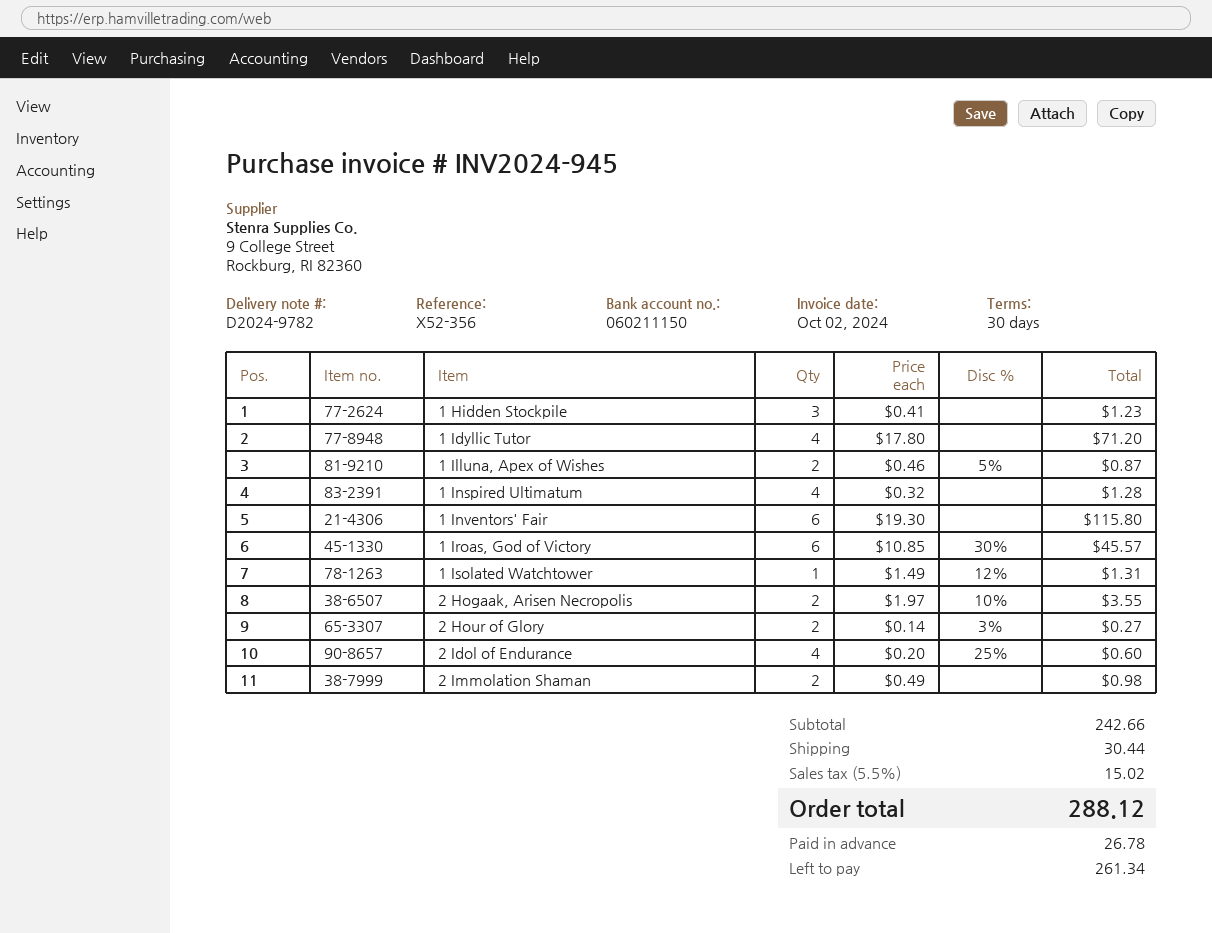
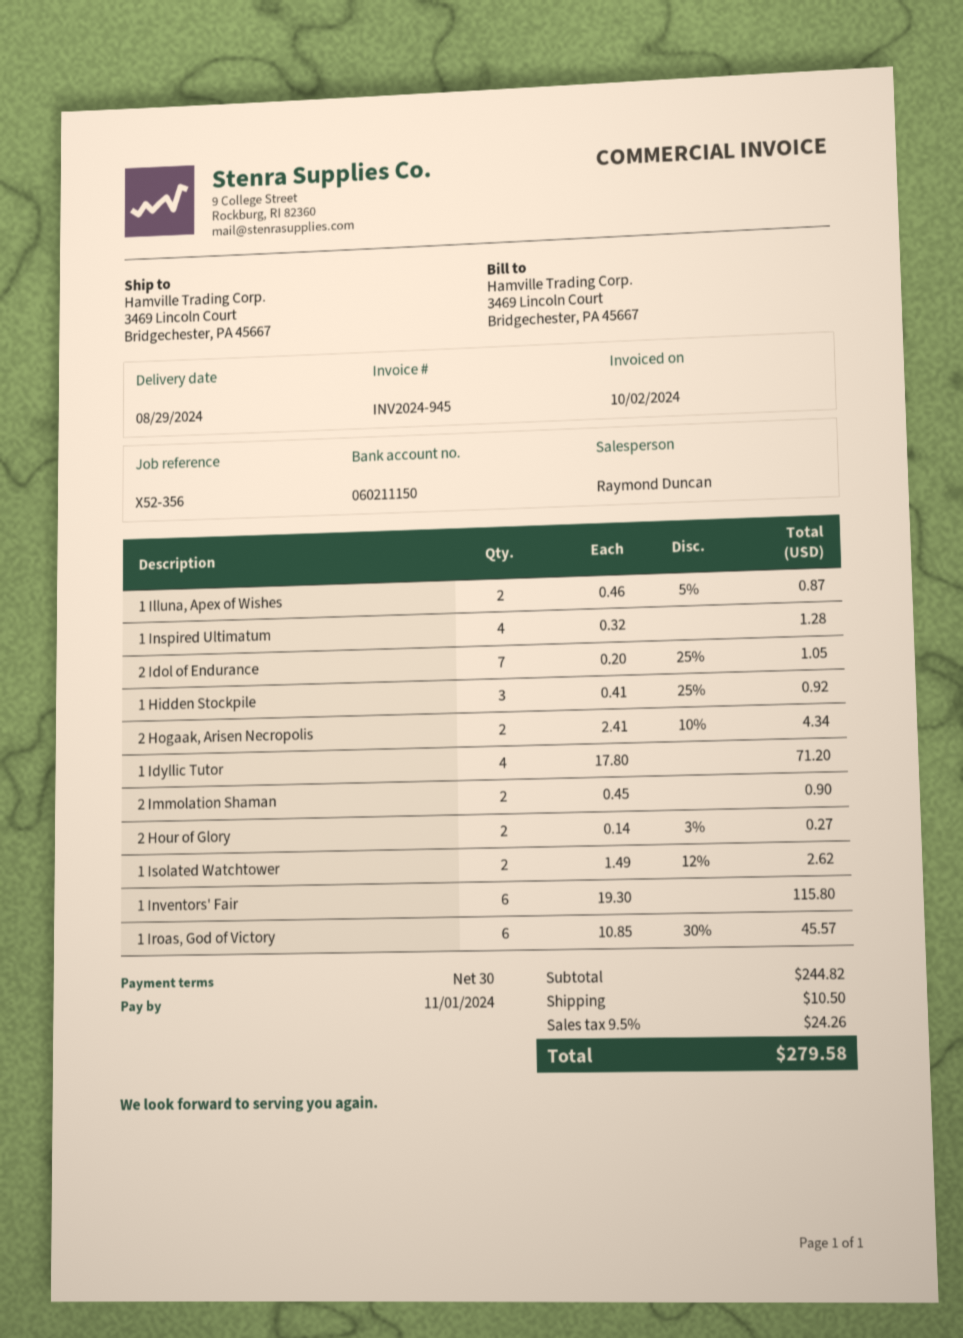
1 Hidden Stockpile: 3 x 0.41 = 1.23 -> 3 x 0.41 - 25% = 0.92
1 Isolated Watchtower: 1 x 1.49 - 12% = 1.31 -> 2 x 1.49 - 12% = 2.62
2 Hogaak, Arisen Necropolis: 2 x 1.97 - 10% = 3.55 -> 2 x 2.41 - 10% = 4.34
2 Idol of Endurance: 4 x 0.20 - 25% = 0.60 -> 7 x 0.20 - 25% = 1.05
2 Immolation Shaman: 2 x 0.49 = 0.98 -> 2 x 0.45 = 0.90
subtotal: 242.66 -> 244.82
shipping: 30.44 -> 10.50
tax: 5.5% = 15.02 -> 9.5% = 24.26
total: 288.12 -> 279.58

